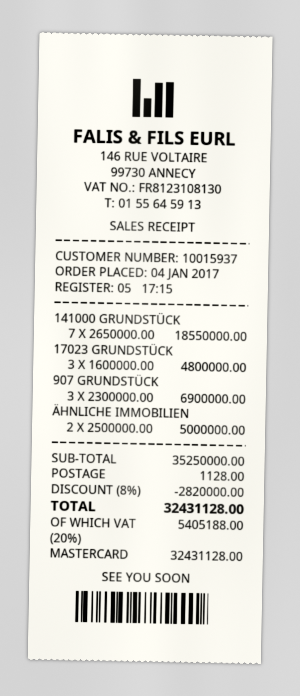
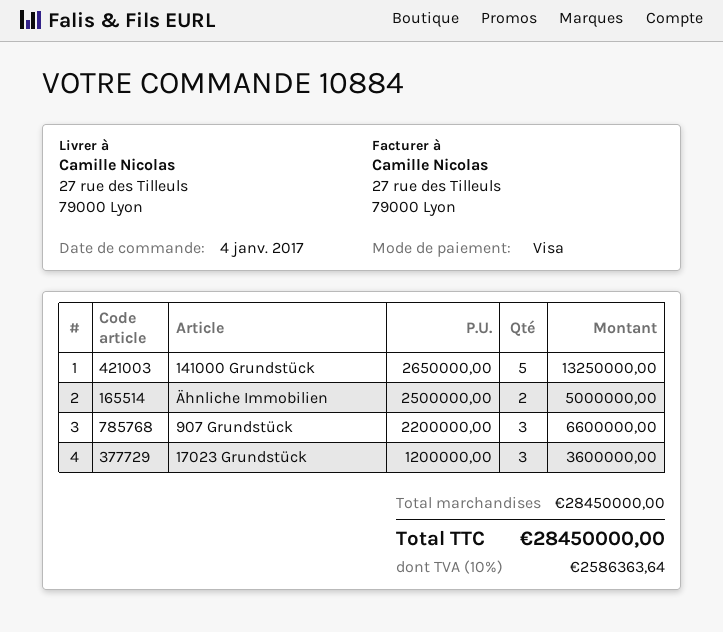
payment method: Mastercard -> Visa
141000 GRUNDSTÜCK: 7 x 2650000.00 = 18550000.00 -> 5 x 2650000.00 = 13250000.00
17023 GRUNDSTÜCK: 3 x 1600000.00 = 4800000.00 -> 3 x 1200000.00 = 3600000.00
907 GRUNDSTÜCK: 3 x 2300000.00 = 6900000.00 -> 3 x 2200000.00 = 6600000.00
subtotal: 35250000.00 -> 28450000.00
discount: 8% = 2820000.00 -> none
shipping: 1128.00 -> none
tax: 20% = 5405188.00 -> 10% = 2586363.64
total: 32431128.00 -> 28450000.00

